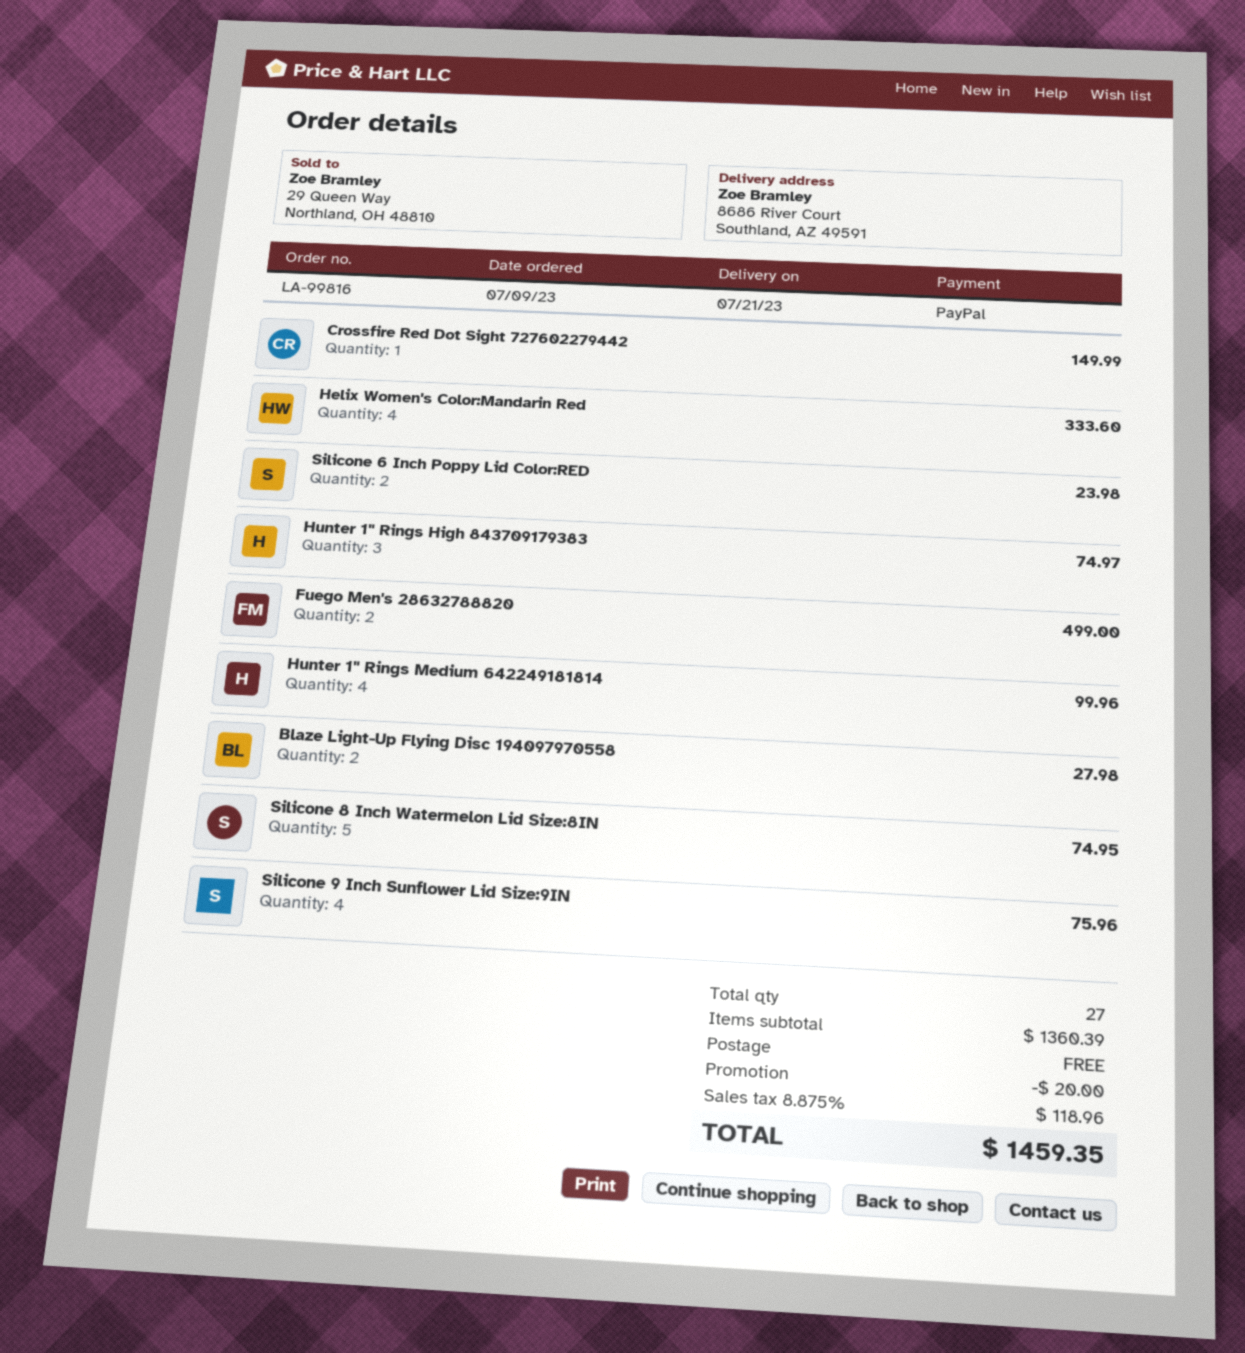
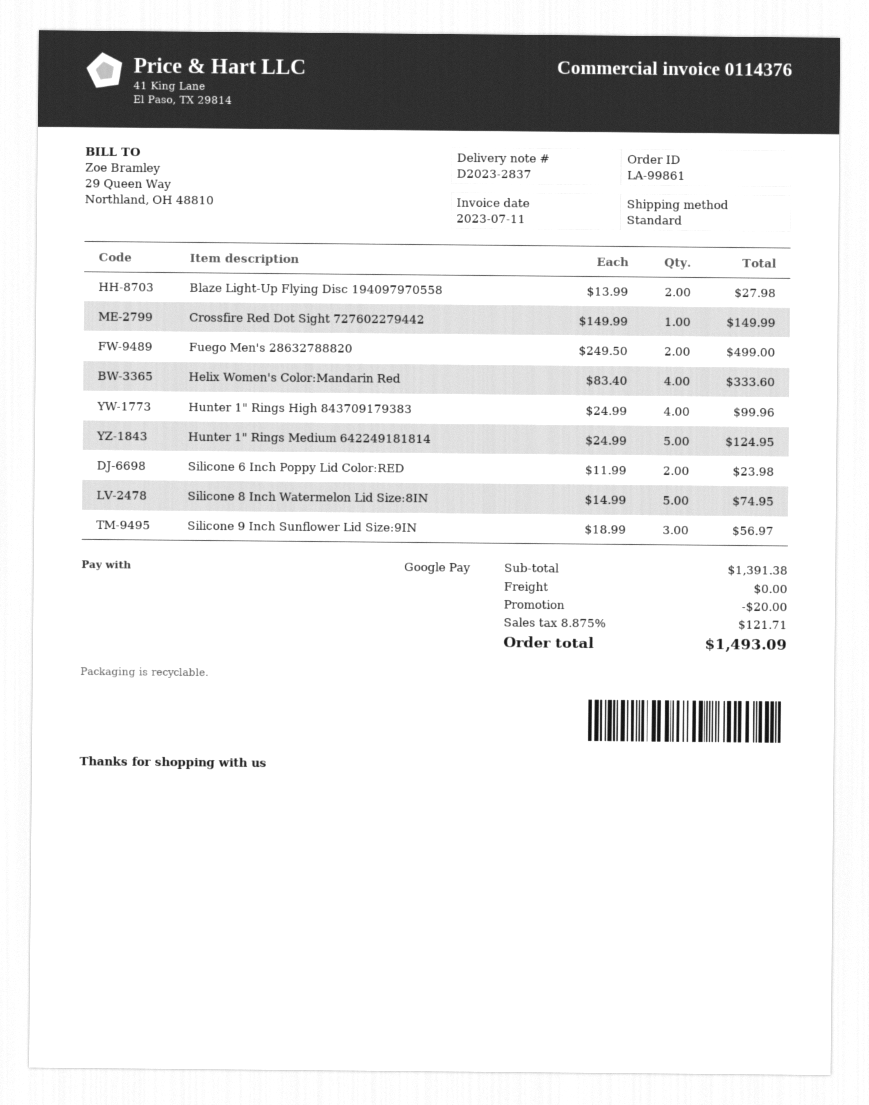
order number: LA-99816 -> LA-99861
payment method: PayPal -> Google Pay
Hunter 1" Rings High 843709179383: 3 for 74.97 -> 4 for 99.96
Hunter 1" Rings Medium 642249181814: 4 for 99.96 -> 5 for 124.95
Silicone 9 Inch Sunflower Lid Size:9IN: 4 for 75.96 -> 3 for 56.97
subtotal: 1360.39 -> 1391.38
tax: 8.875% = 118.96 -> 8.875% = 121.71
total: 1459.35 -> 1493.09

